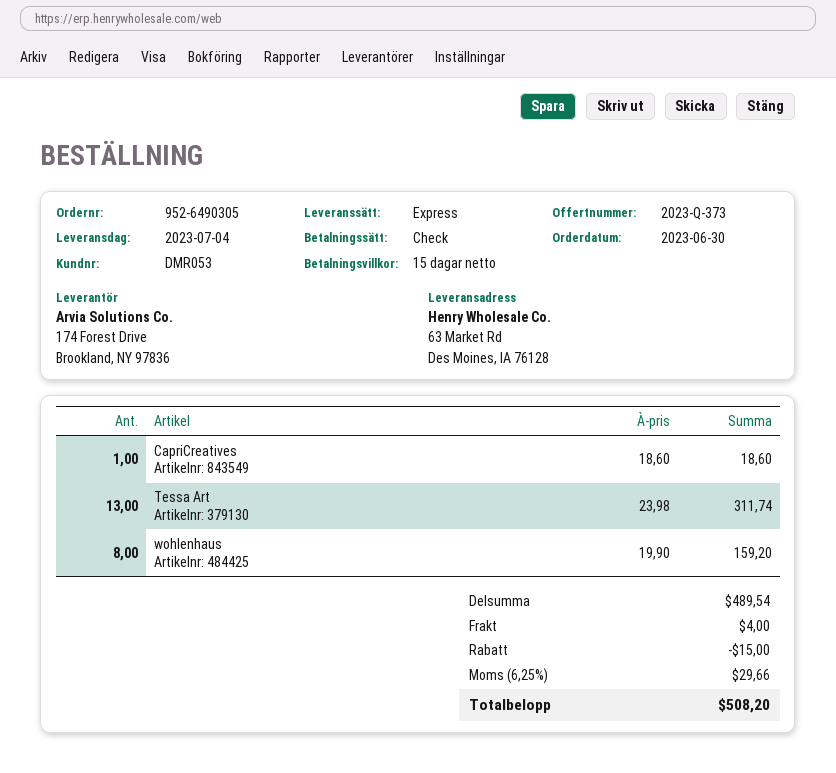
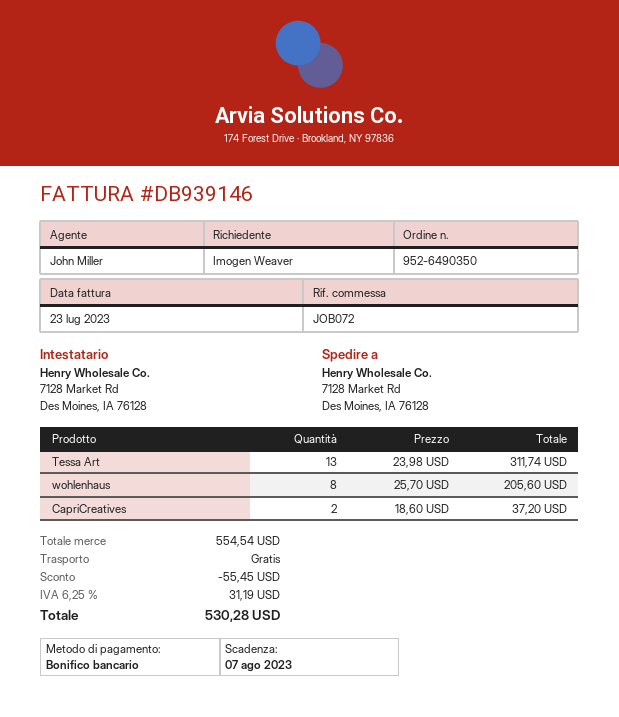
order number: 952-6490305 -> 952-6490350
payment method: cheque -> bank transfer
ship to: 63 Market Rd, Des Moines, IA 76128 -> 7128 Market Rd, Des Moines, IA 76128
CapriCreatives: 1 x 18.60 = 18.60 -> 2 x 18.60 = 37.20
wohlenhaus: 8 x 19.90 = 159.20 -> 8 x 25.70 = 205.60
subtotal: 489.54 -> 554.54
discount: 15.00 -> 55.45
shipping: 4.00 -> 0.00
tax: 6.25% = 29.66 -> 6.25% = 31.19
total: 508.20 -> 530.28

